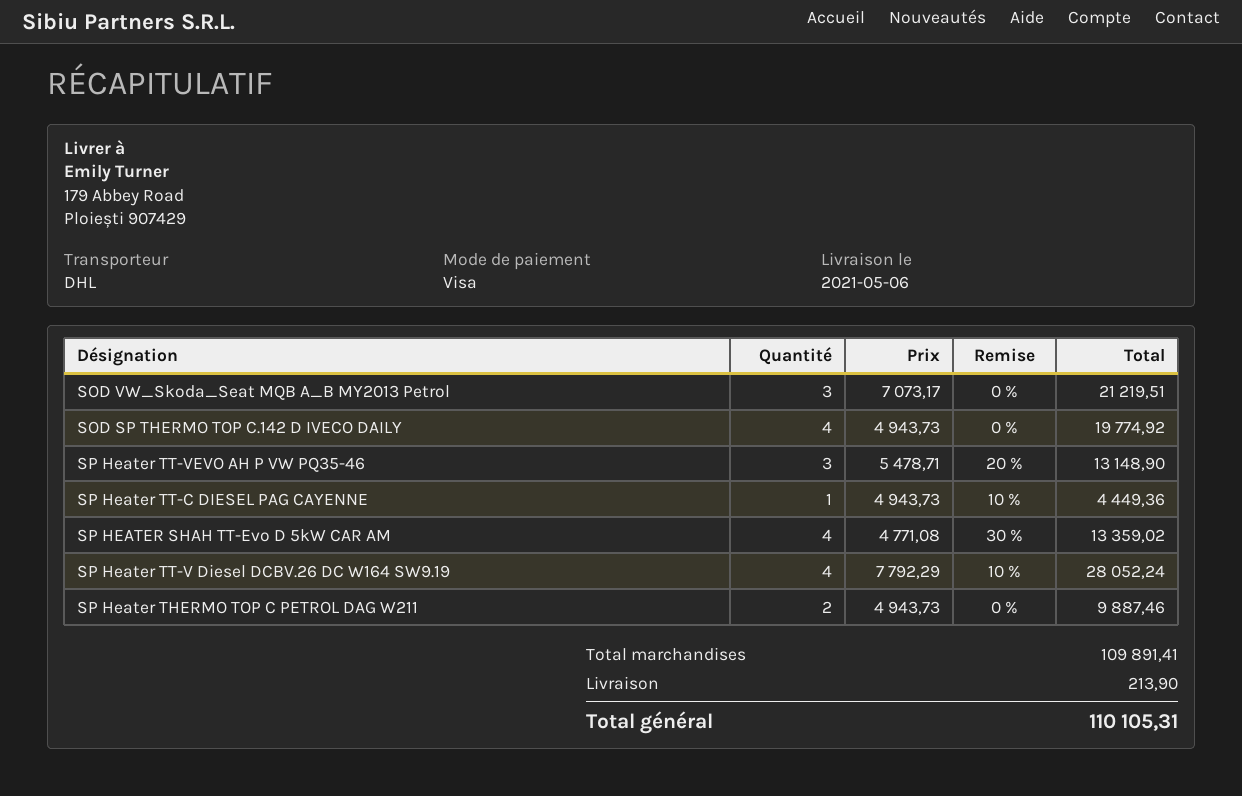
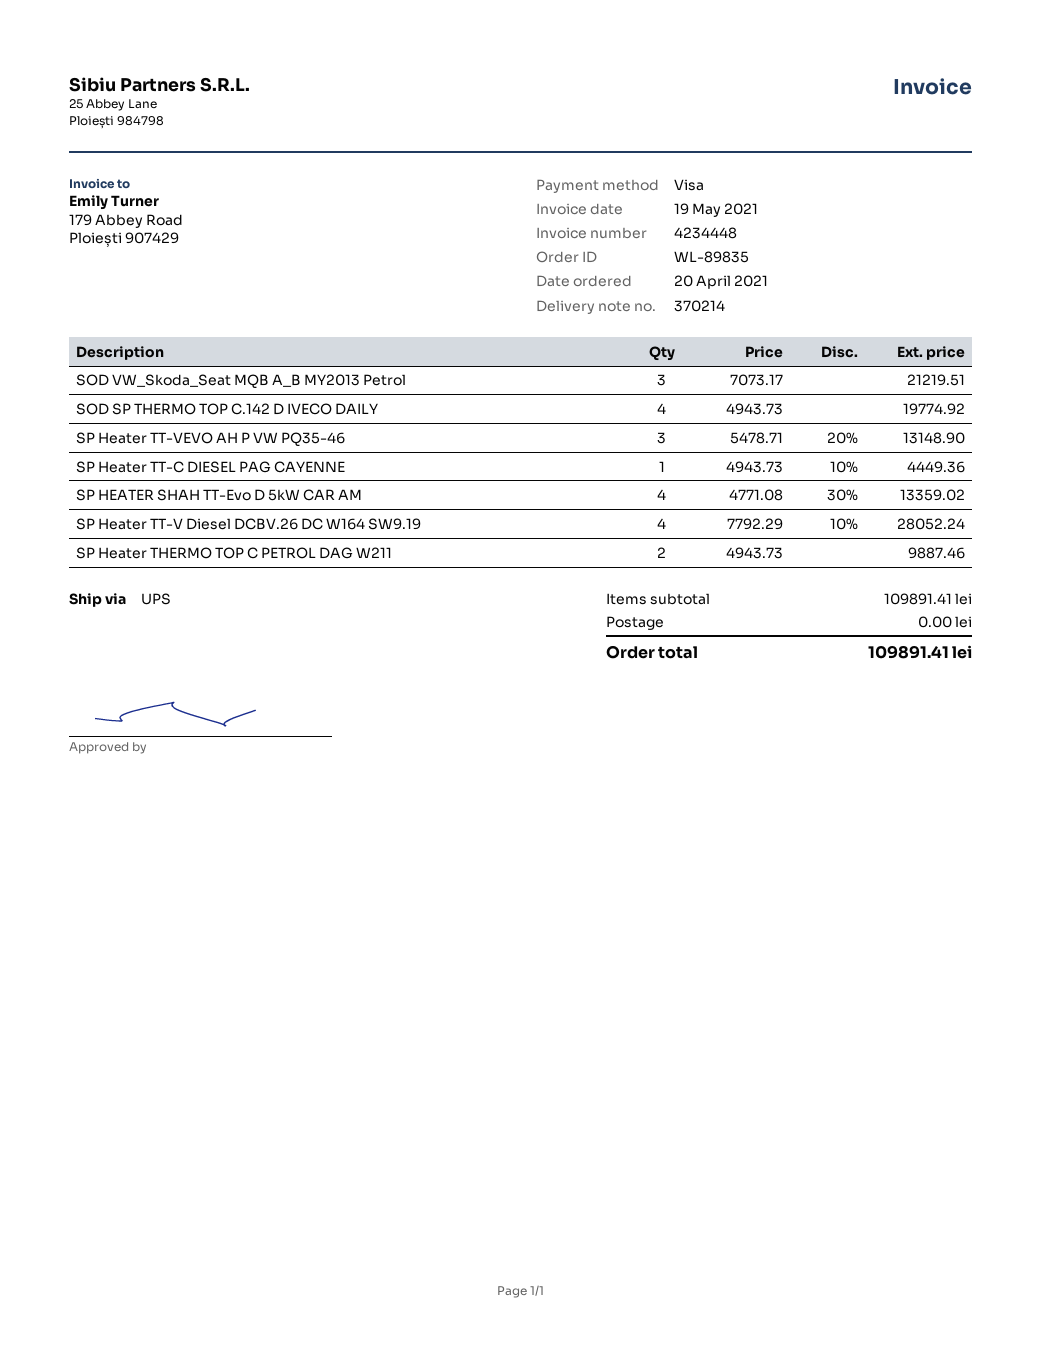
shipping method: DHL -> UPS
shipping: 213.90 -> 0.00
total: 110105.31 -> 109891.41

